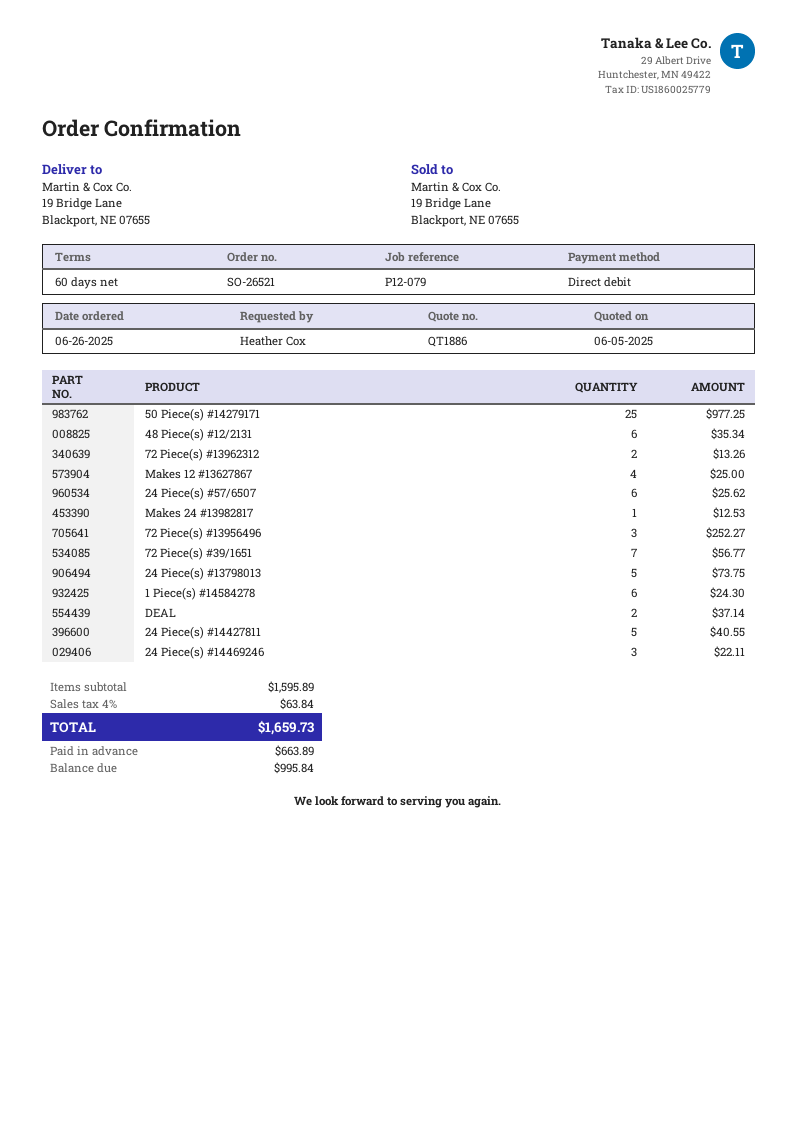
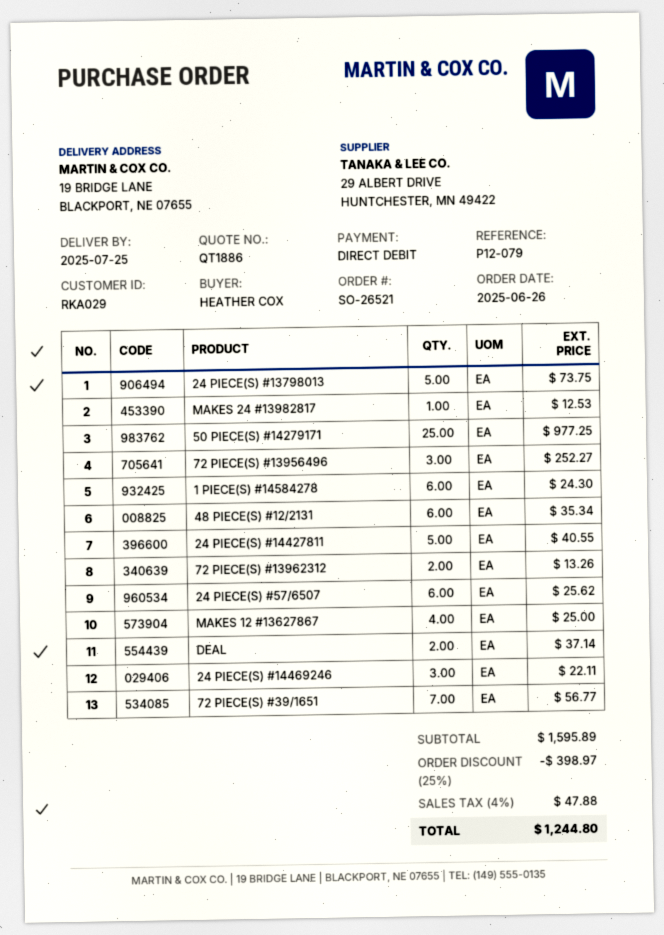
discount: none -> 25% = 398.97
tax: 4% = 63.84 -> 4% = 47.88
total: 1659.73 -> 1244.80

